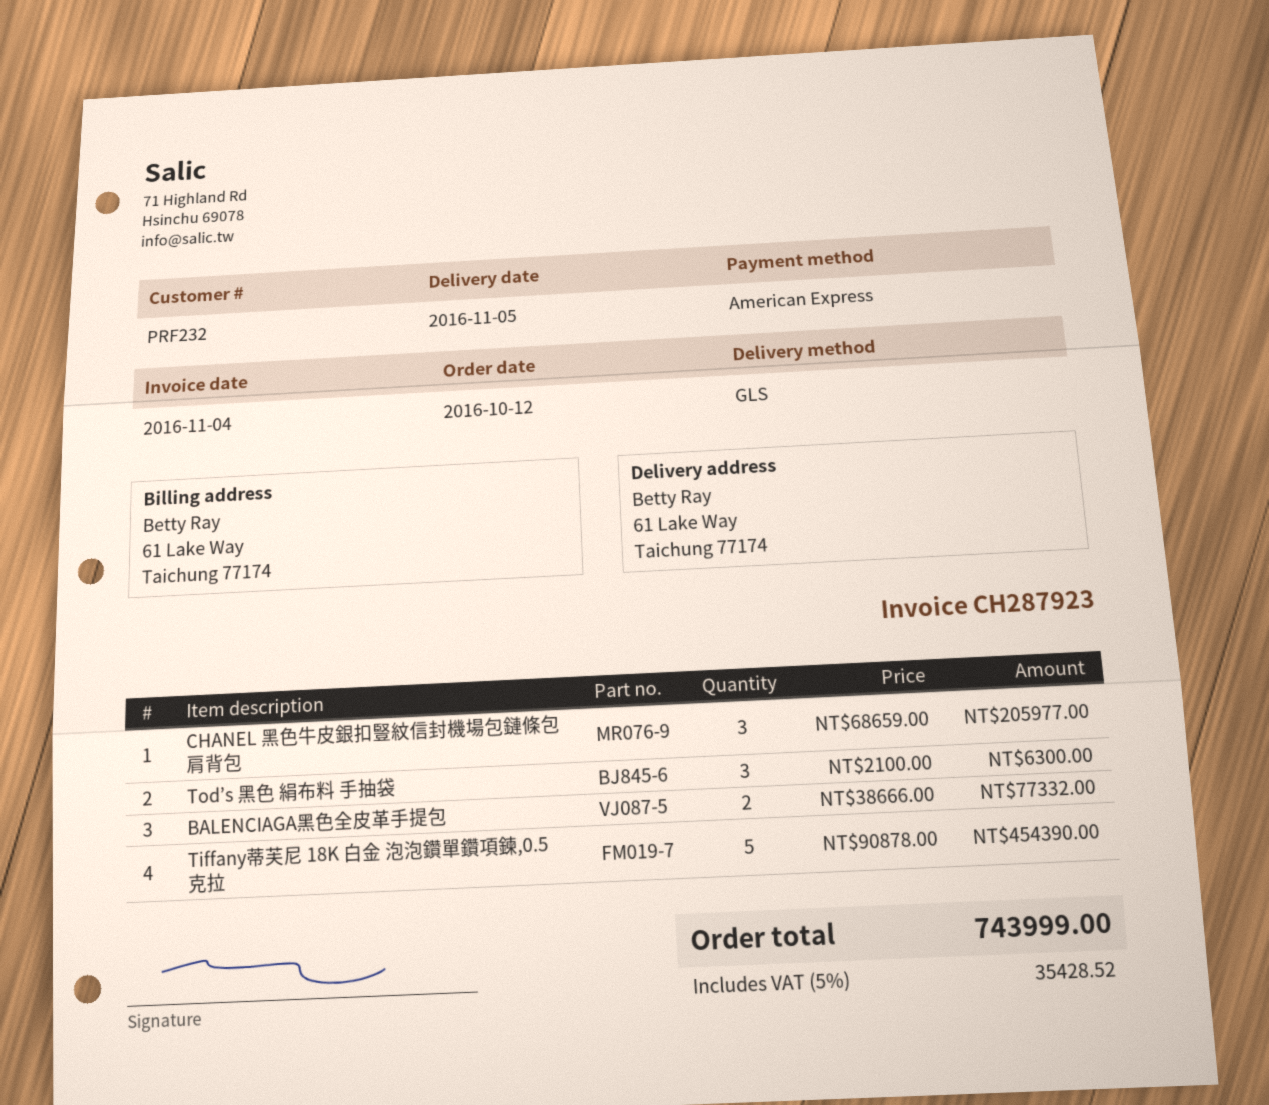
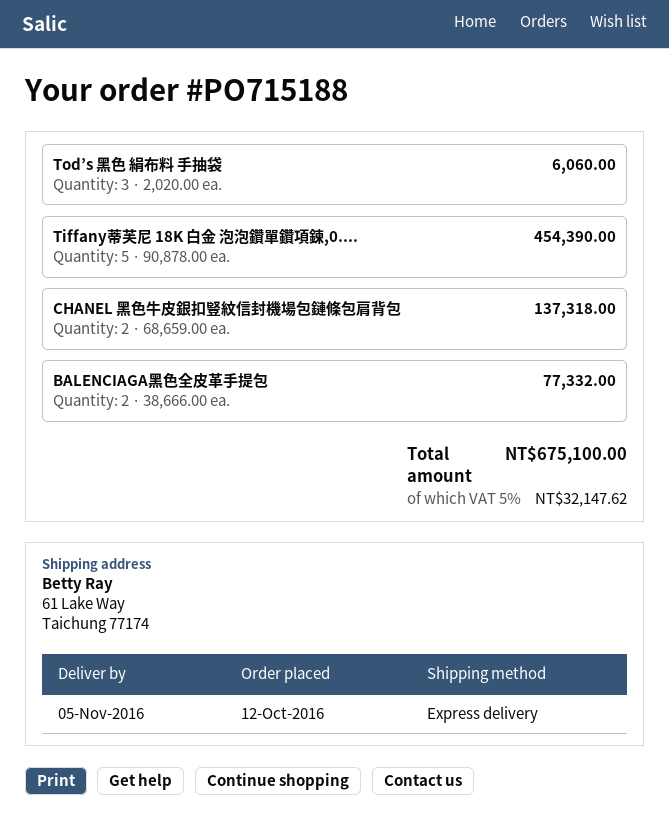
shipping method: GLS -> express
CHANEL 黑色牛皮銀扣豎紋信封機場包鏈條包肩背包: 3 x 68659.00 = 205977.00 -> 2 x 68659.00 = 137318.00
Tod’s 黑色 絹布料 手抽袋: 3 x 2100.00 = 6300.00 -> 3 x 2020.00 = 6060.00
tax: 5% = 35428.52 -> 5% = 32147.62
total: 743999.00 -> 675100.00

